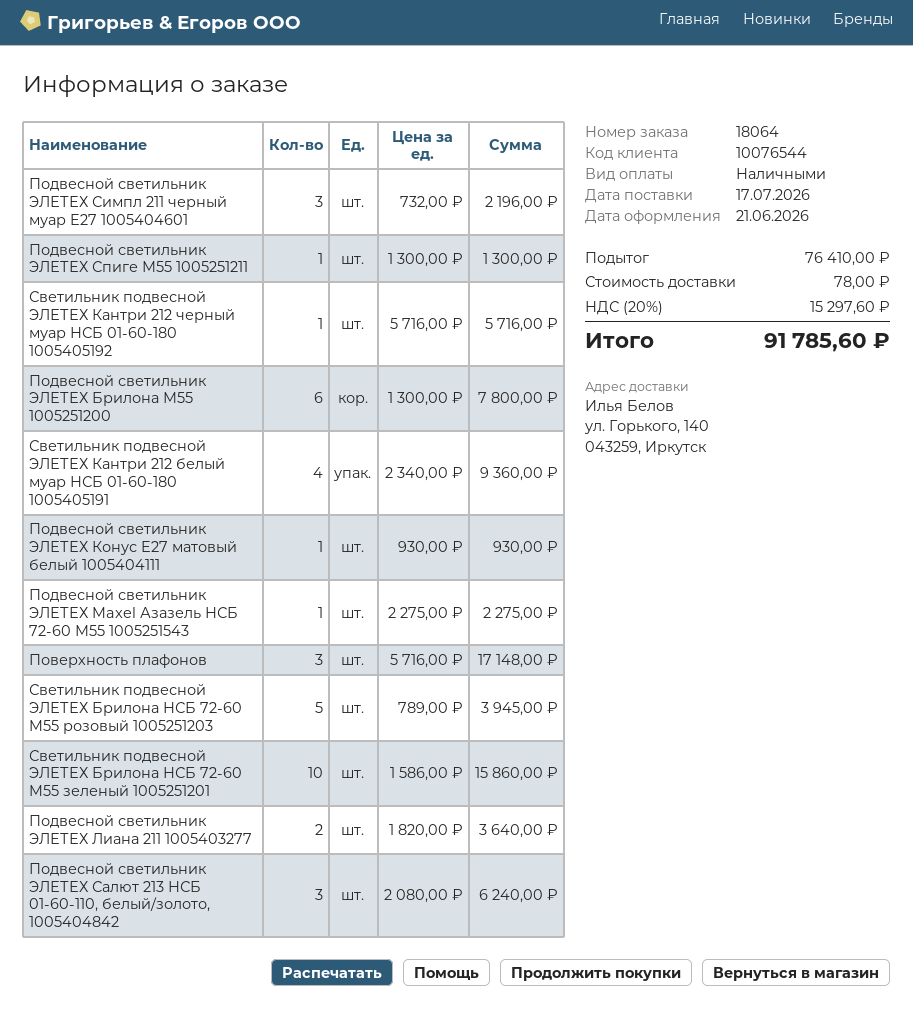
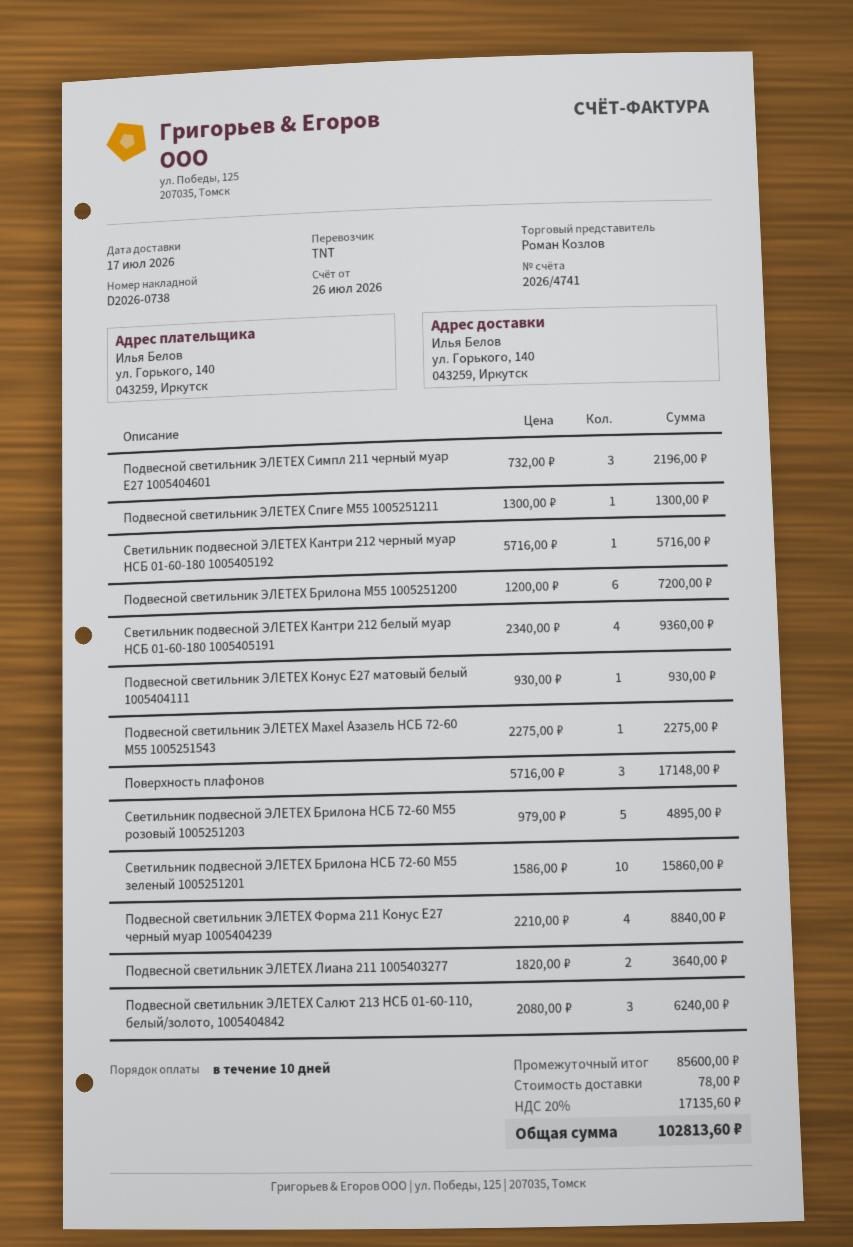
Подвесной светильник ЭЛЕТЕХ Брилона М55 1005251200: 6 x 1300.00 = 7800.00 -> 6 x 1200.00 = 7200.00
Светильник подвесной ЭЛЕТЕХ Брилона НСБ 72-60 M55 розовый 1005251203: 5 x 789.00 = 3945.00 -> 5 x 979.00 = 4895.00
Подвесной светильник ЭЛЕТЕХ Форма 211 Конус E27 черный муар 1005404239: none -> 4 x 2210.00 = 8840.00
subtotal: 76410.00 -> 85600.00
tax: 20% = 15297.60 -> 20% = 17135.60
total: 91785.60 -> 102813.60

